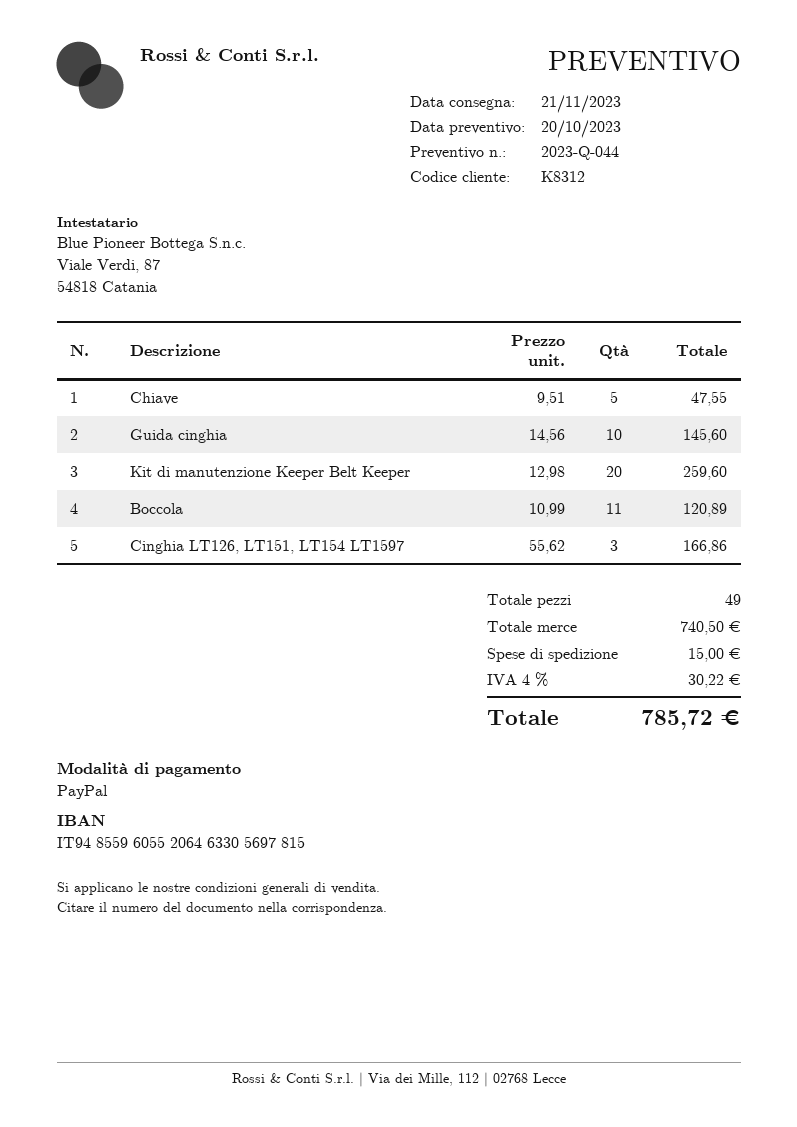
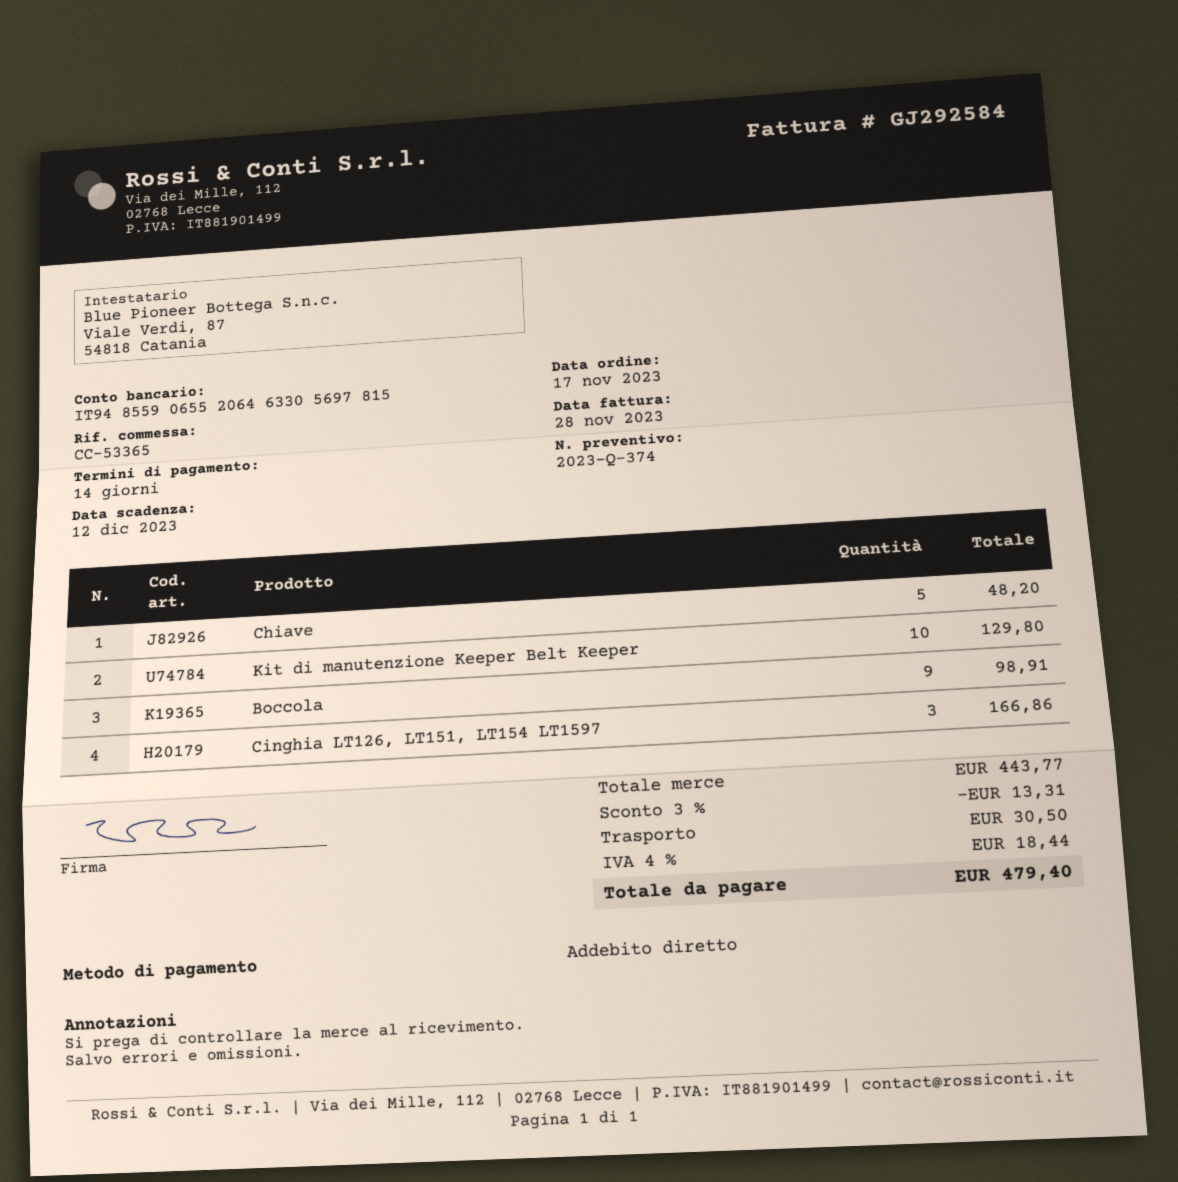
quote number: 2023-Q-044 -> 2023-Q-374
payment method: PayPal -> direct debit
bank account: IT9485596055206463305697815 -> IT9485590655206463305697815
Chiave: 5 for 47.55 -> 5 for 48.20
Guida cinghia: 10 for 145.60 -> none
Kit di manutenzione Keeper Belt Keeper: 20 for 259.60 -> 10 for 129.80
Boccola: 11 for 120.89 -> 9 for 98.91
subtotal: 740.50 -> 443.77
discount: none -> 3% = 13.31
shipping: 15.00 -> 30.50
tax: 4% = 30.22 -> 4% = 18.44
total: 785.72 -> 479.40

